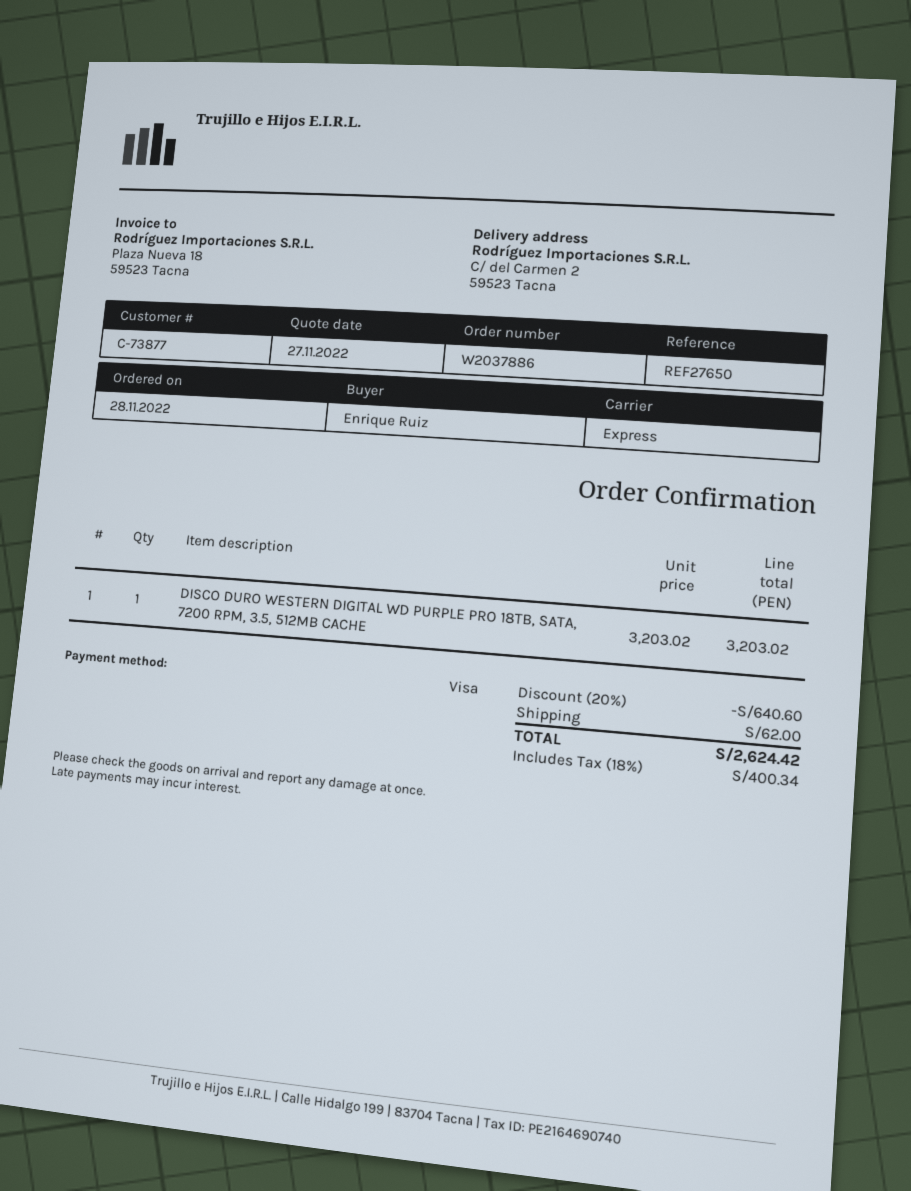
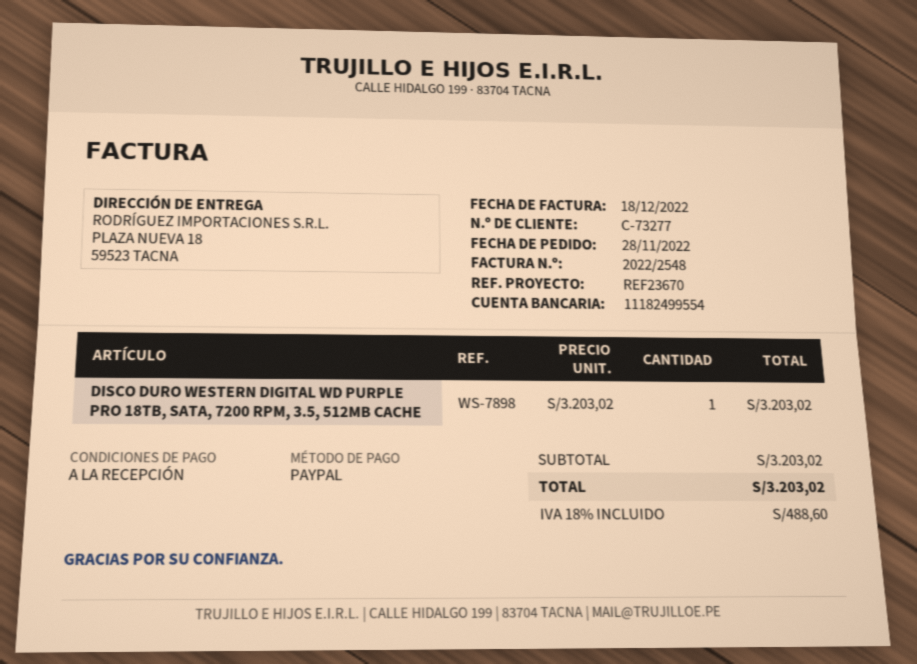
customer number: C-73877 -> C-73277
reference: REF27650 -> REF23670
payment method: Visa -> PayPal
ship to: C/ del Carmen 2, 59523 Tacna -> PLAZA NUEVA 18, 59523 TACNA
discount: 20% = 640.60 -> none
shipping: 62.00 -> none
tax: 18% = 400.34 -> 18% = 488.60
total: 2624.42 -> 3203.02

